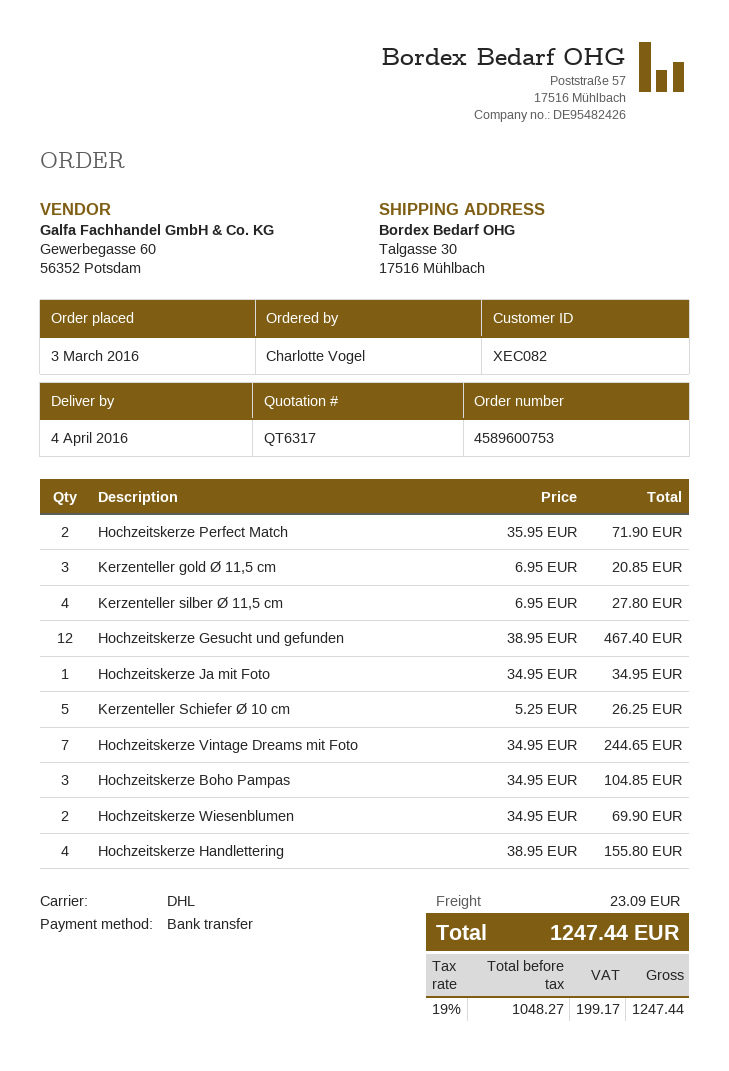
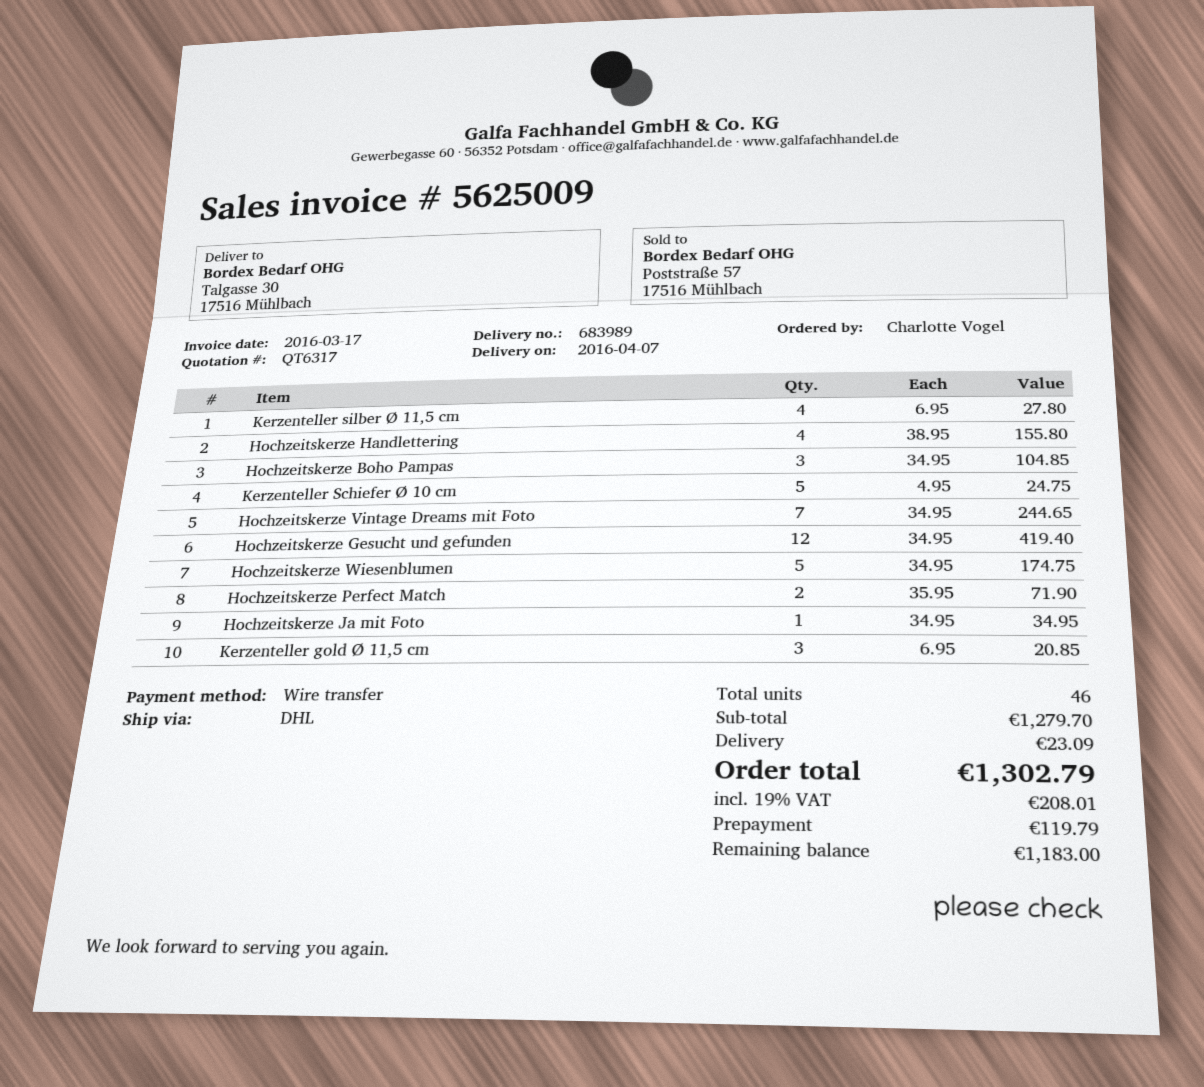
delivery date: 2016-04-04 -> 2016-04-07
Hochzeitskerze Gesucht und gefunden: 12 x 38.95 = 467.40 -> 12 x 34.95 = 419.40
Kerzenteller Schiefer Ø 10 cm: 5 x 5.25 = 26.25 -> 5 x 4.95 = 24.75
Hochzeitskerze Wiesenblumen: 2 x 34.95 = 69.90 -> 5 x 34.95 = 174.75
tax: 19% = 199.17 -> 19% = 208.01
total: 1247.44 -> 1302.79

